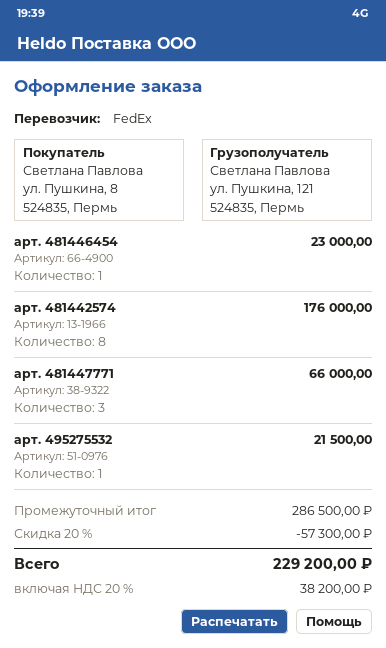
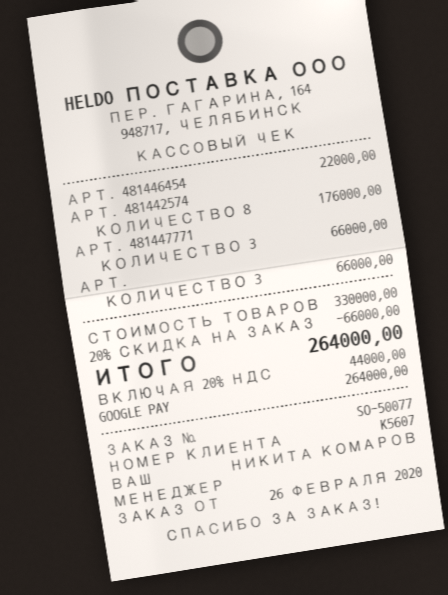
арт. 481446454: 1 for 23000.00 -> 1 for 22000.00
арт. 495275532: 1 for 21500.00 -> none
АРТ.: none -> 3 for 66000.00
subtotal: 286500.00 -> 330000.00
discount: 20% = 57300.00 -> 20% = 66000.00
tax: 20% = 38200.00 -> 20% = 44000.00
total: 229200.00 -> 264000.00

